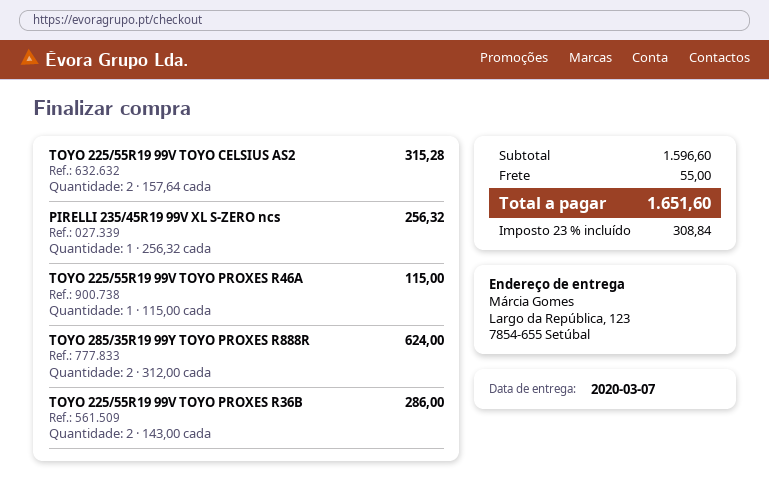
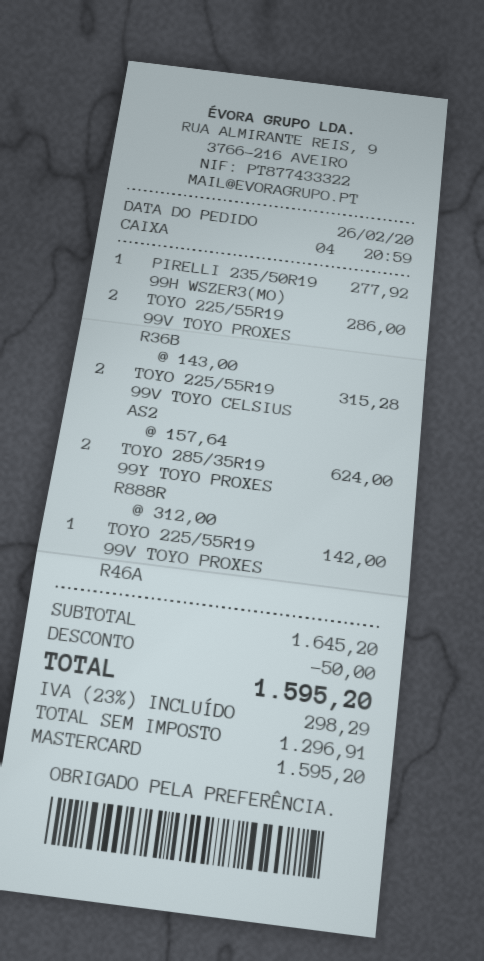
PIRELLI 235/45R19 99V XL S-ZERO ncs: 1 x 256.32 = 256.32 -> none
TOYO 225/55R19 99V TOYO PROXES R46A: 1 x 115.00 = 115.00 -> 1 x 142.00 = 142.00
PIRELLI 235/50R19 99H WSZER3(MO): none -> 1 x 277.92 = 277.92
subtotal: 1596.60 -> 1645.20
discount: none -> 50.00
shipping: 55.00 -> none
tax: 23% = 308.84 -> 23% = 298.29
total: 1651.60 -> 1595.20

